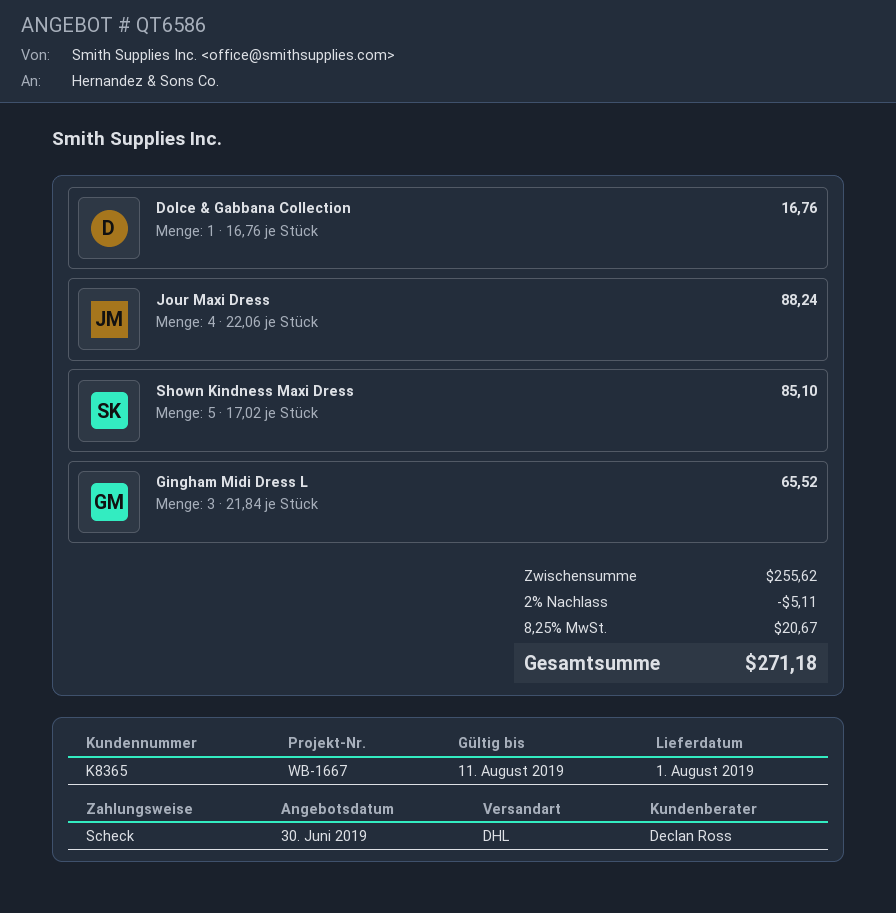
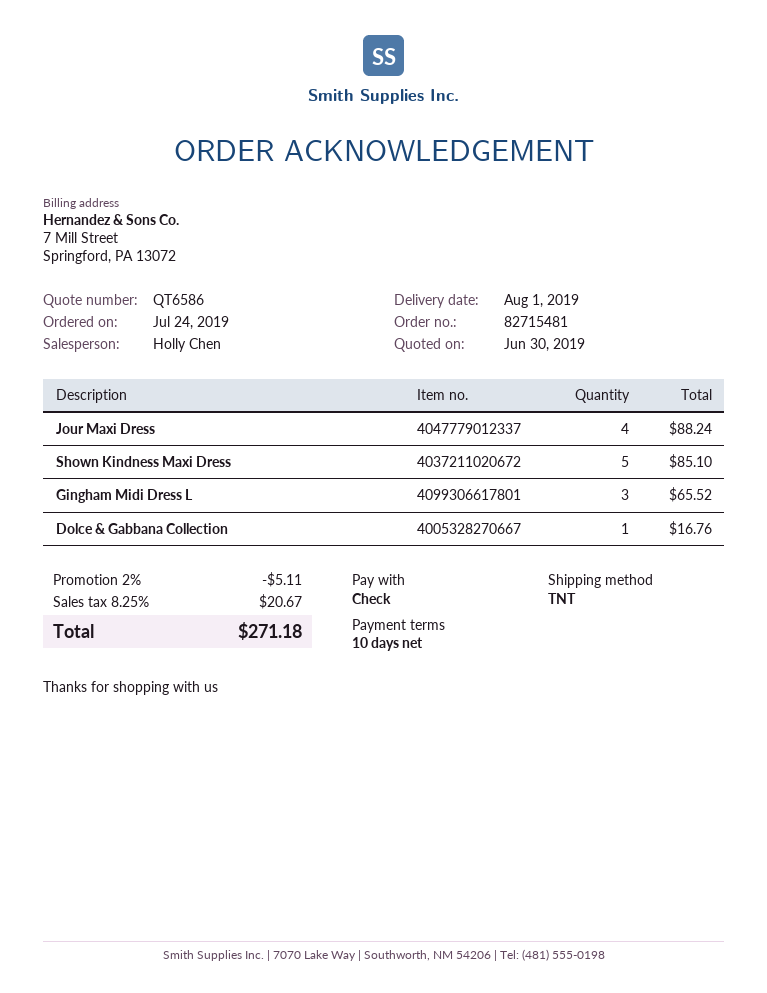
sales rep: Declan Ross -> Holly Chen
shipping method: DHL -> TNT

